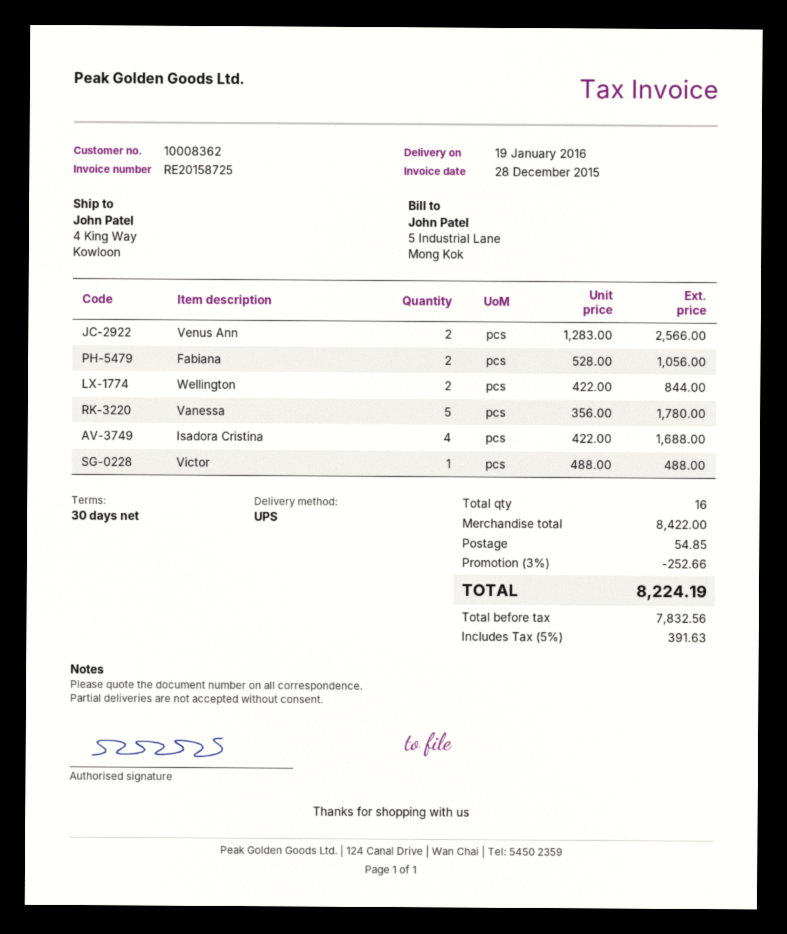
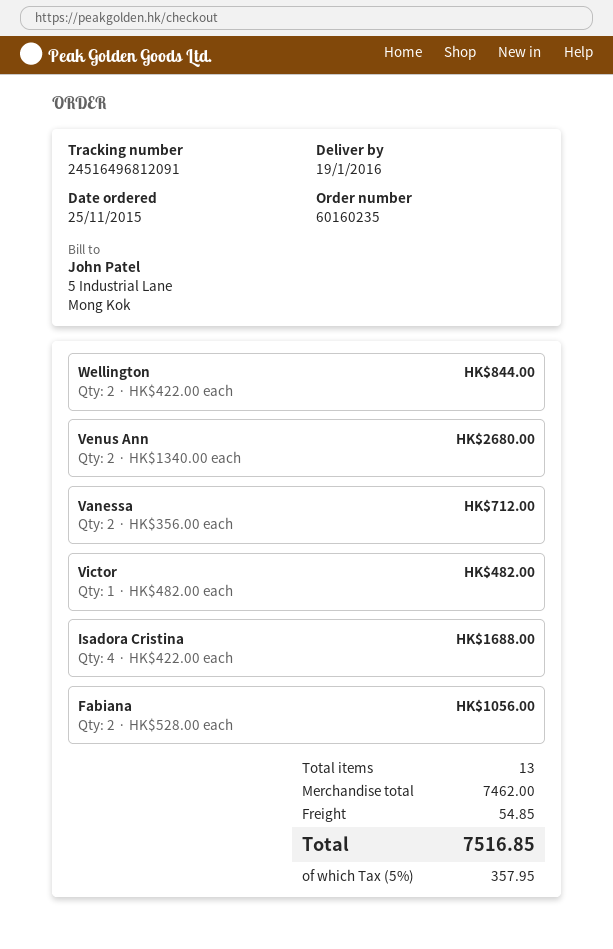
Venus Ann: 2 x 1283.00 = 2566.00 -> 2 x 1340.00 = 2680.00
Vanessa: 5 x 356.00 = 1780.00 -> 2 x 356.00 = 712.00
Victor: 1 x 488.00 = 488.00 -> 1 x 482.00 = 482.00
total quantity: 16 -> 13
subtotal: 8422.00 -> 7462.00
discount: 3% = 252.66 -> none
tax: 5% = 391.63 -> 5% = 357.95
total: 8224.19 -> 7516.85

